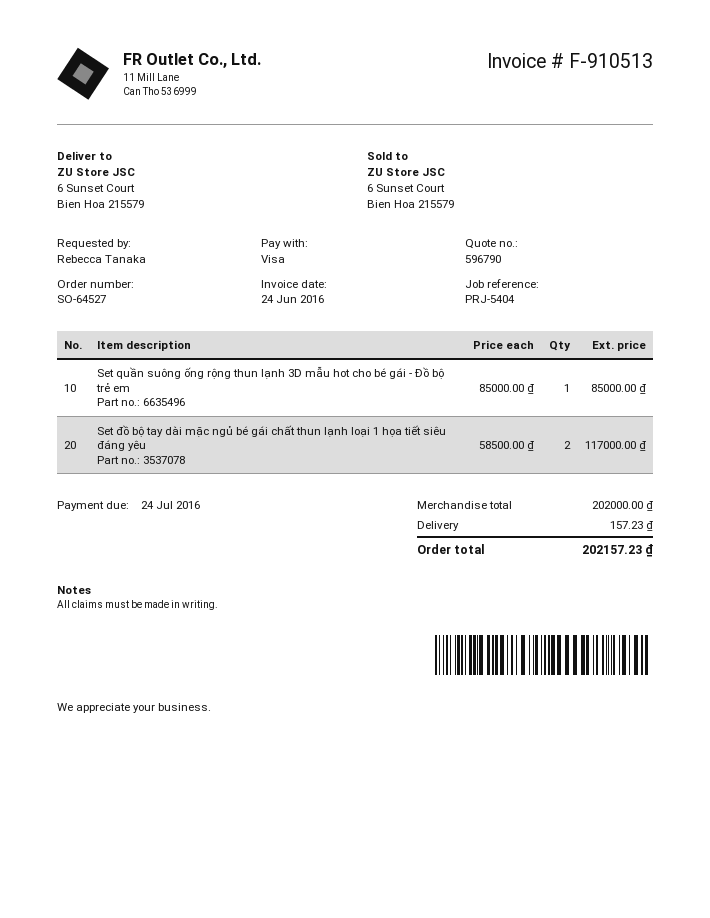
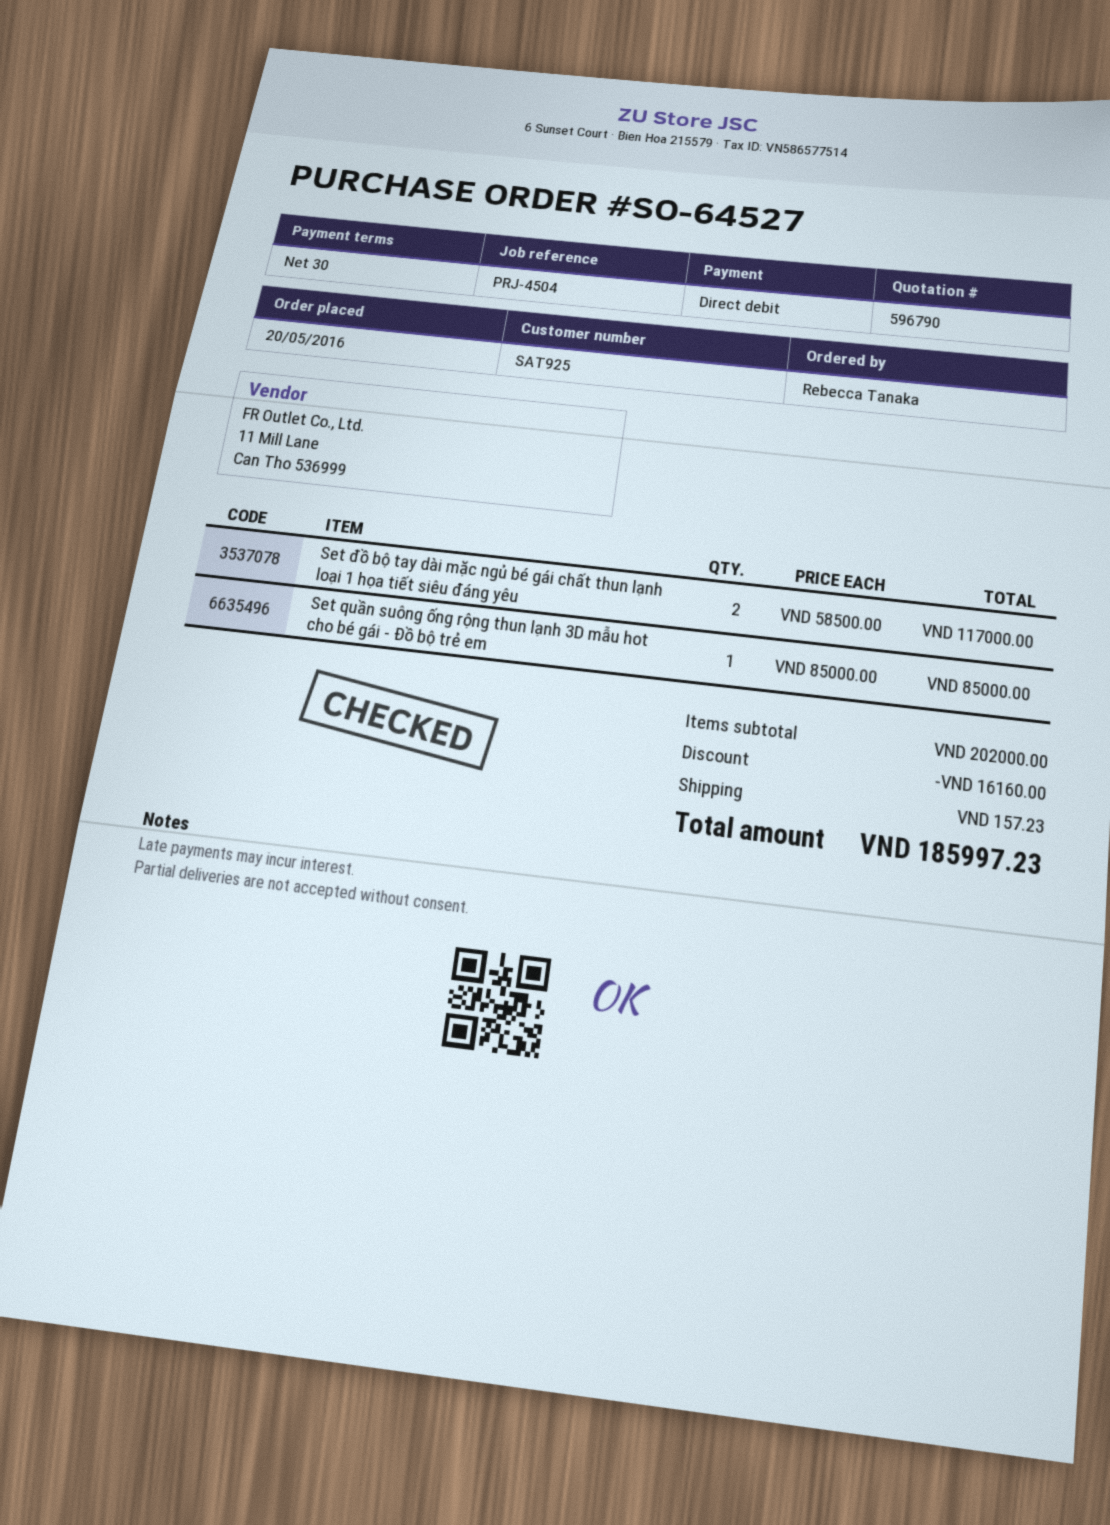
reference: PRJ-5404 -> PRJ-4504
payment method: Visa -> direct debit
discount: none -> 16160.00
total: 202157.23 -> 185997.23

